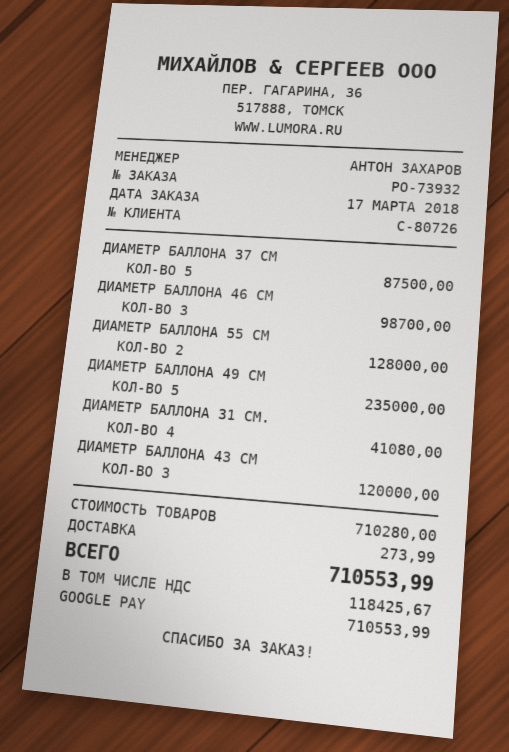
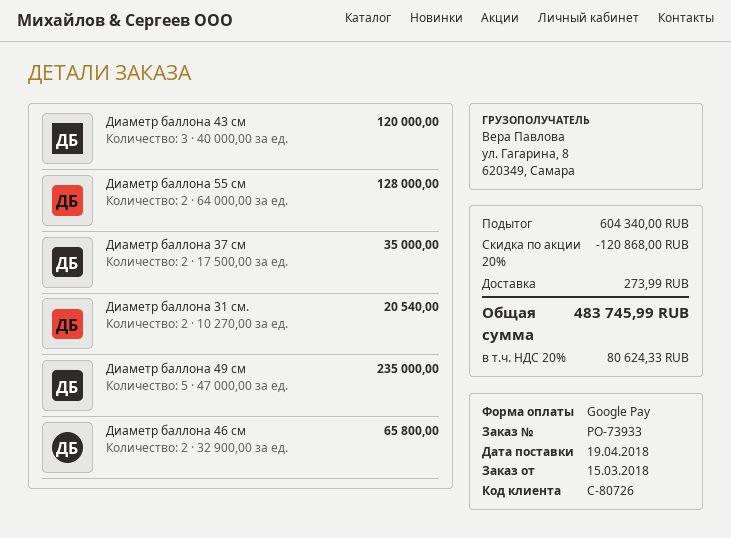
order number: PO-73932 -> PO-73933
order date: 2018-03-17 -> 2018-03-15
ДИАМЕТР БАЛЛОНА 37 СМ: 5 for 87500.00 -> 2 for 35000.00
ДИАМЕТР БАЛЛОНА 46 СМ: 3 for 98700.00 -> 2 for 65800.00
ДИАМЕТР БАЛЛОНА 31 СМ.: 4 for 41080.00 -> 2 for 20540.00
subtotal: 710280.00 -> 604340.00
discount: none -> 20% = 120868.00
tax: 118425.67 -> 80624.33
total: 710553.99 -> 483745.99

